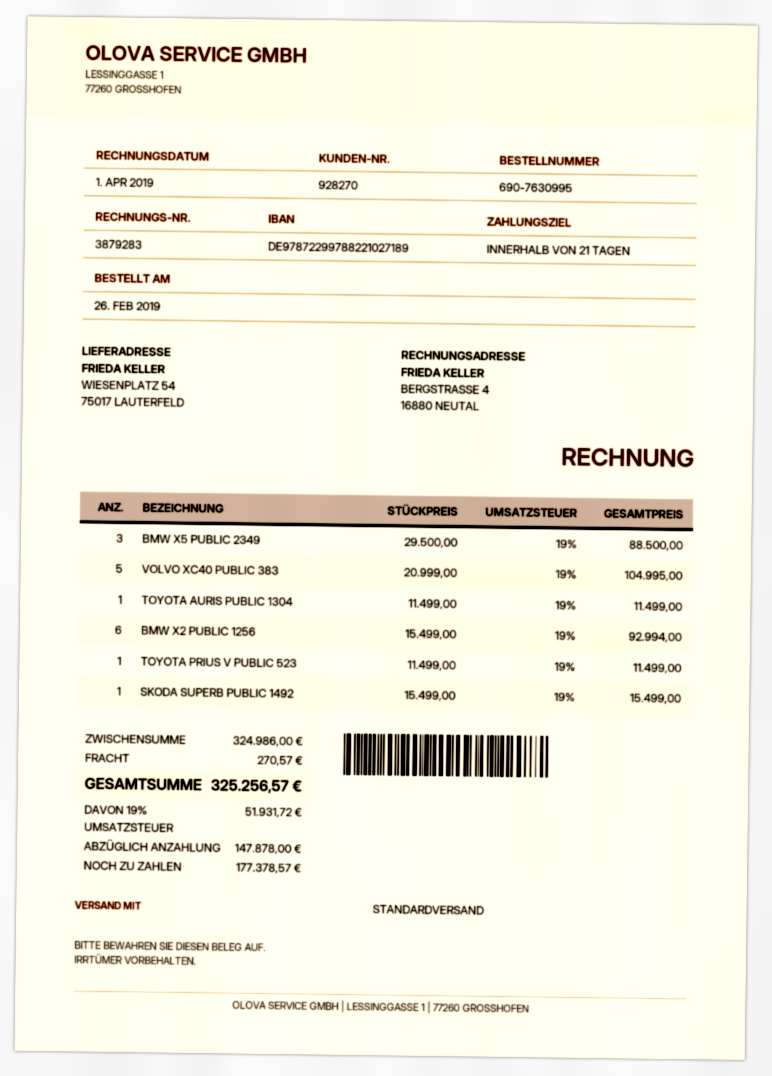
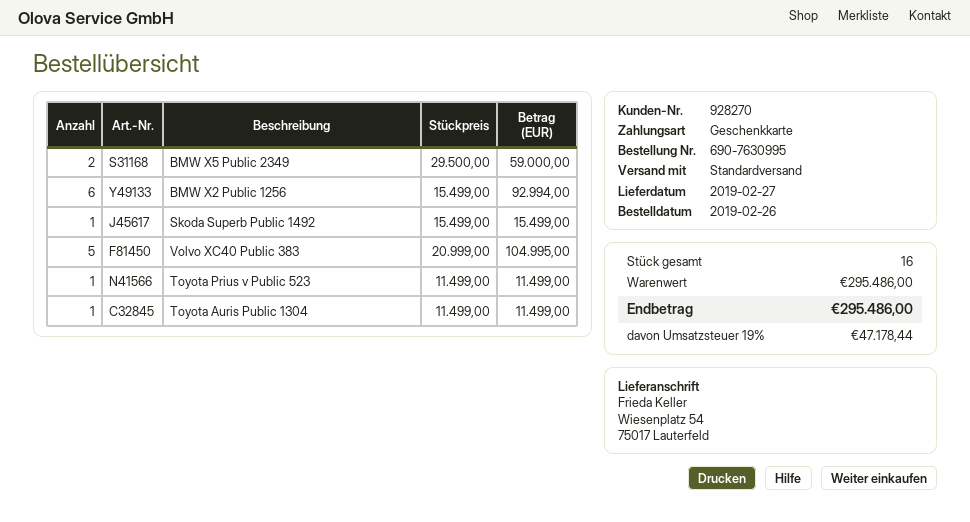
BMW X5 PUBLIC 2349: 3 x 29500.00 = 88500.00 -> 2 x 29500.00 = 59000.00
subtotal: 324986.00 -> 295486.00
shipping: 270.57 -> none
tax: 19% = 51931.72 -> 19% = 47178.44
total: 325256.57 -> 295486.00

